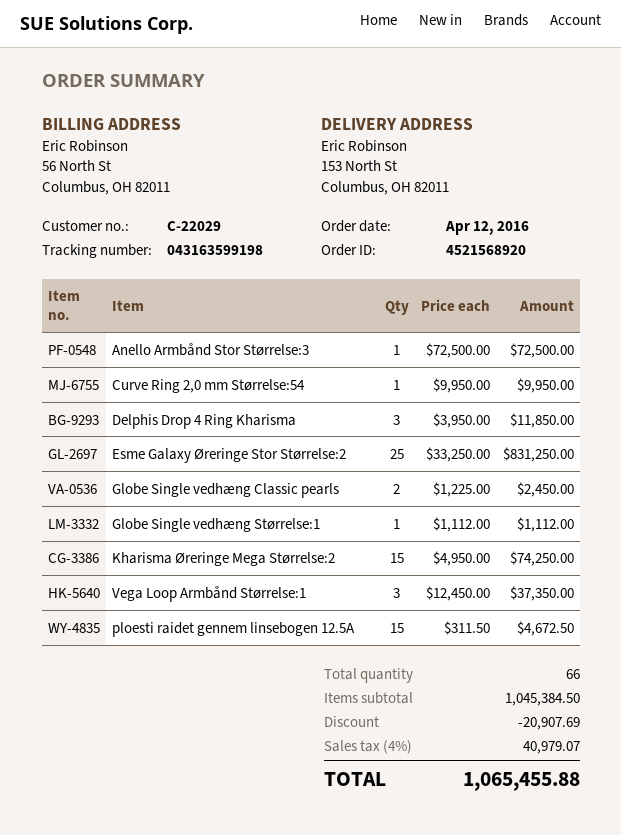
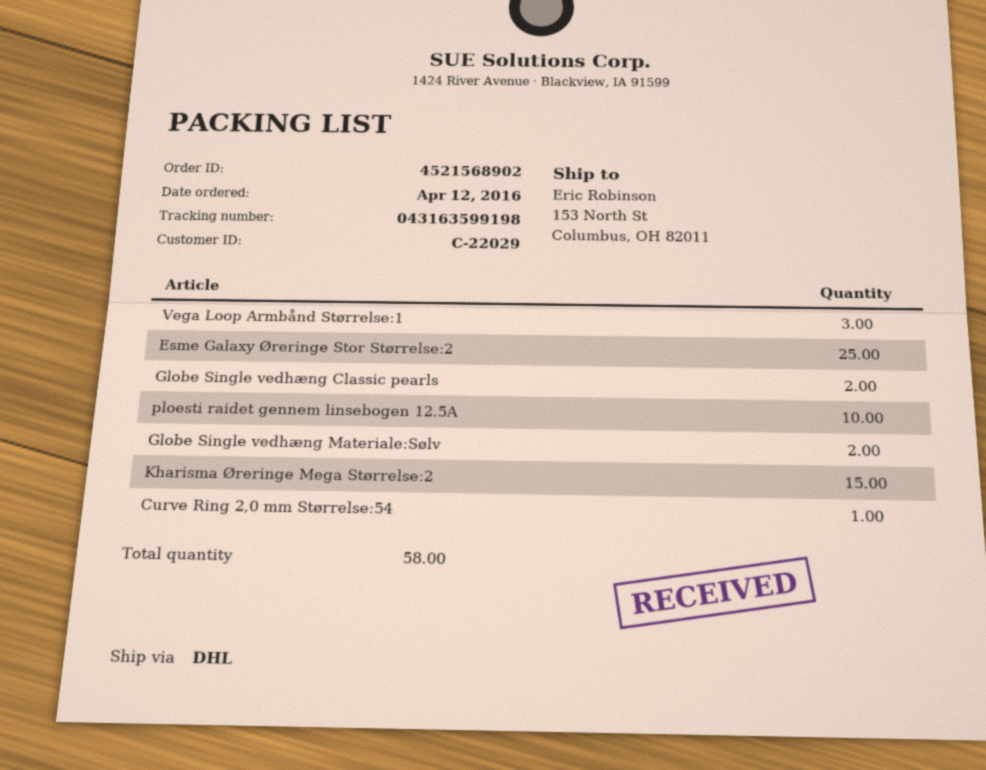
order number: 4521568920 -> 4521568902
Anello Armbånd Stor Størrelse:3: 1 -> none
Delphis Drop 4 Ring Kharisma: 3 -> none
Globe Single vedhæng Størrelse:1: 1 -> none
ploesti raidet gennem linsebogen 12.5A: 15 -> 10
Globe Single vedhæng Materiale:Sølv: none -> 2
total quantity: 66 -> 58

